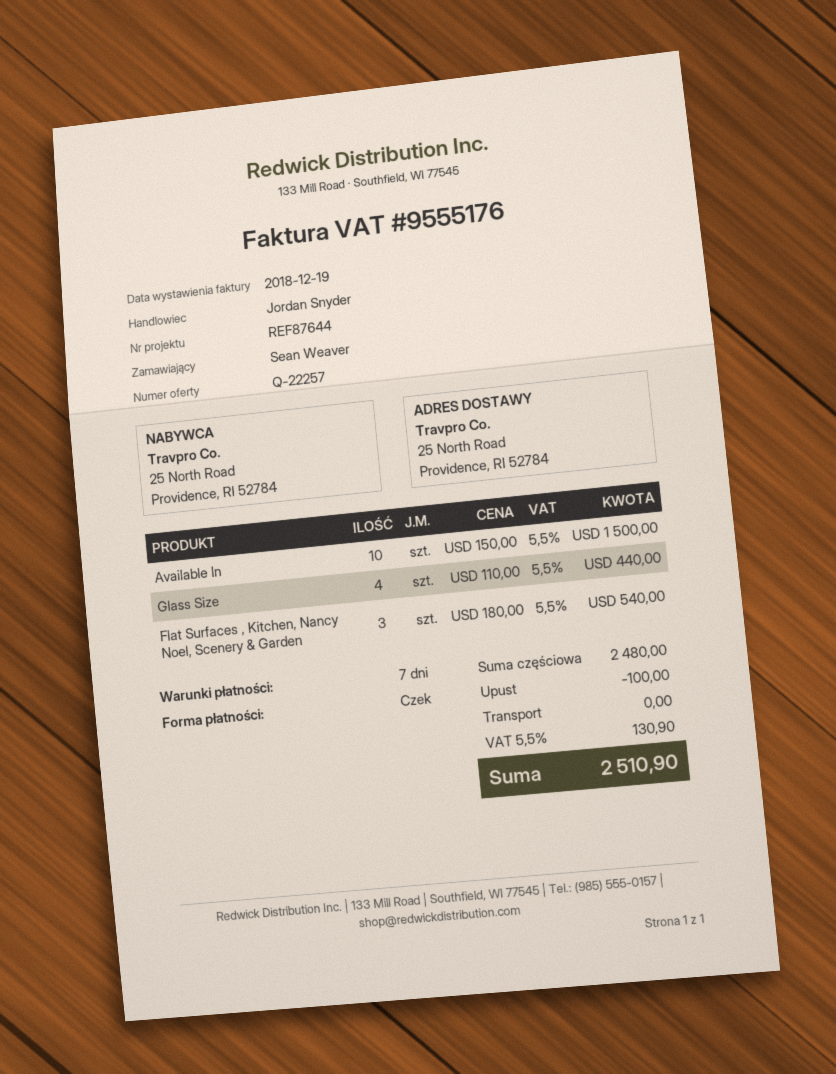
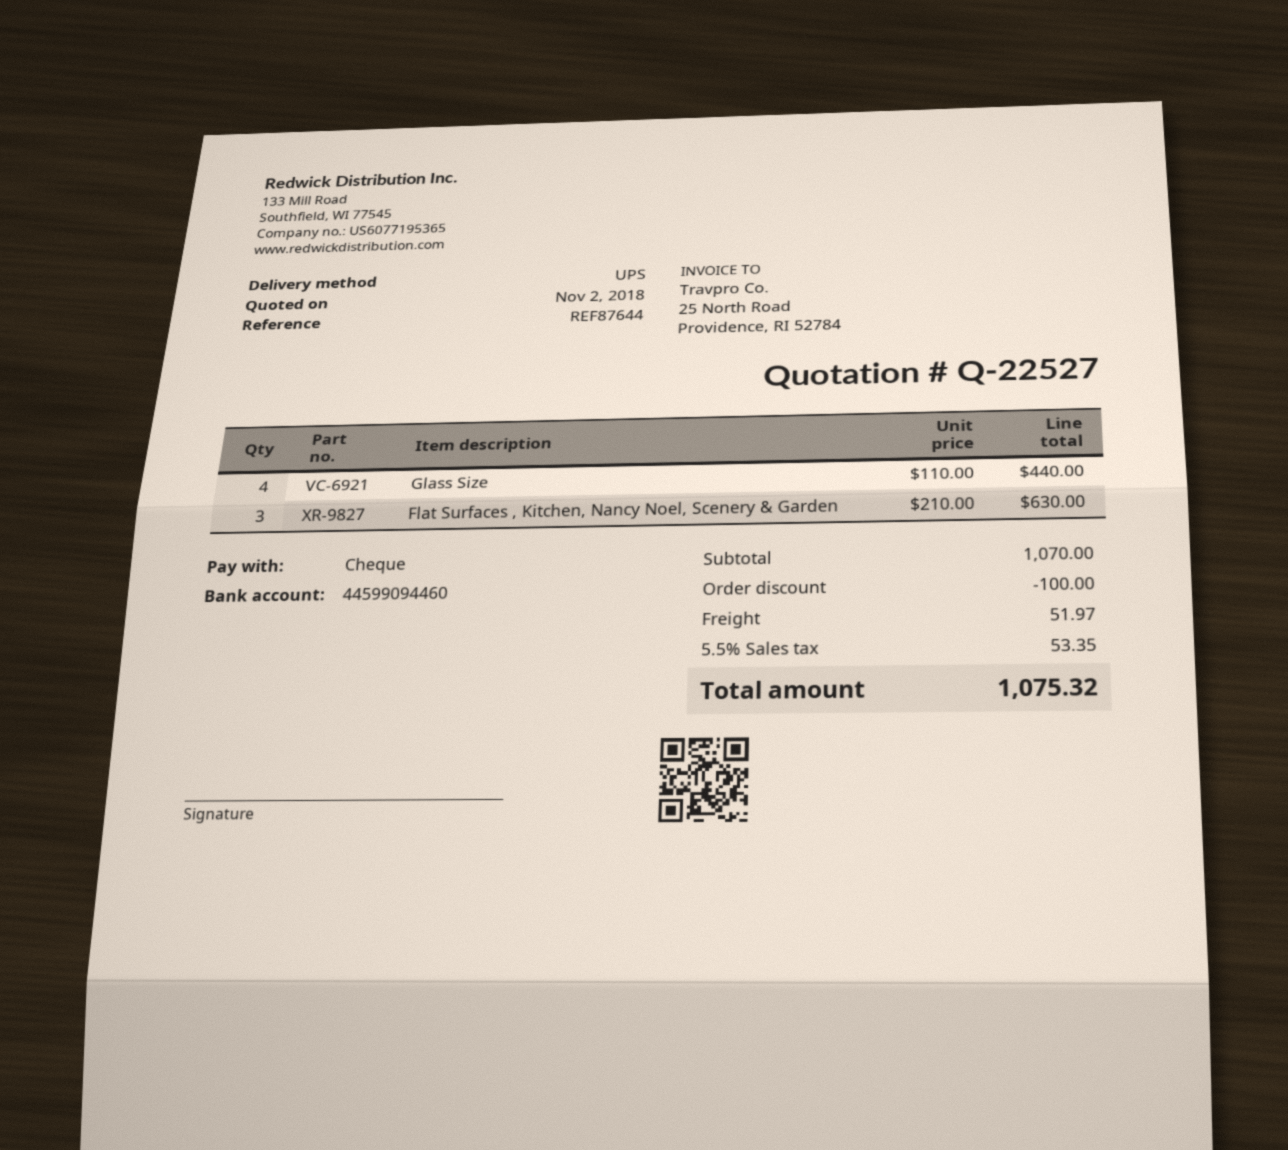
quote number: Q-22257 -> Q-22527
Available In: 10 x 150.00 = 1500.00 -> none
Flat Surfaces , Kitchen, Nancy Noel, Scenery & Garden: 3 x 180.00 = 540.00 -> 3 x 210.00 = 630.00
subtotal: 2480.00 -> 1070.00
shipping: 0.00 -> 51.97
tax: 5.5% = 130.90 -> 5.5% = 53.35
total: 2510.90 -> 1075.32

